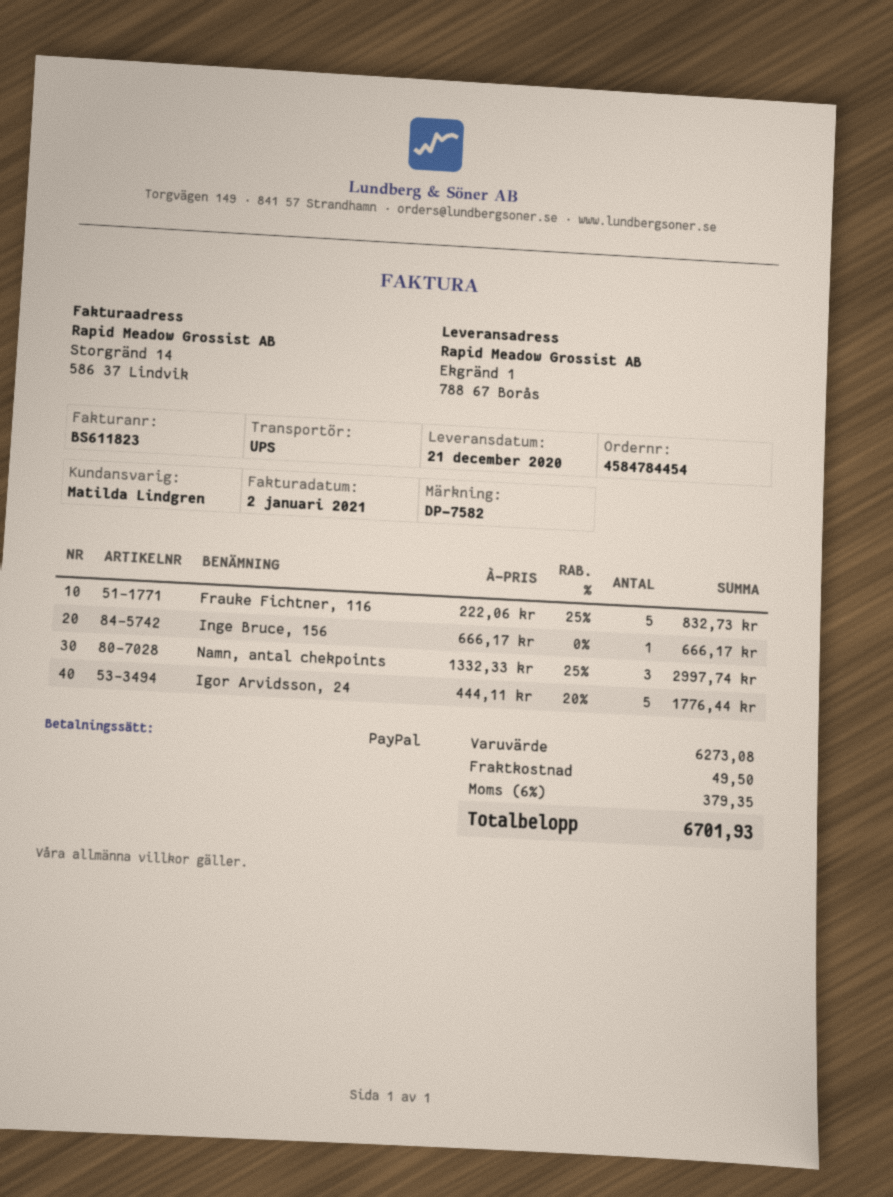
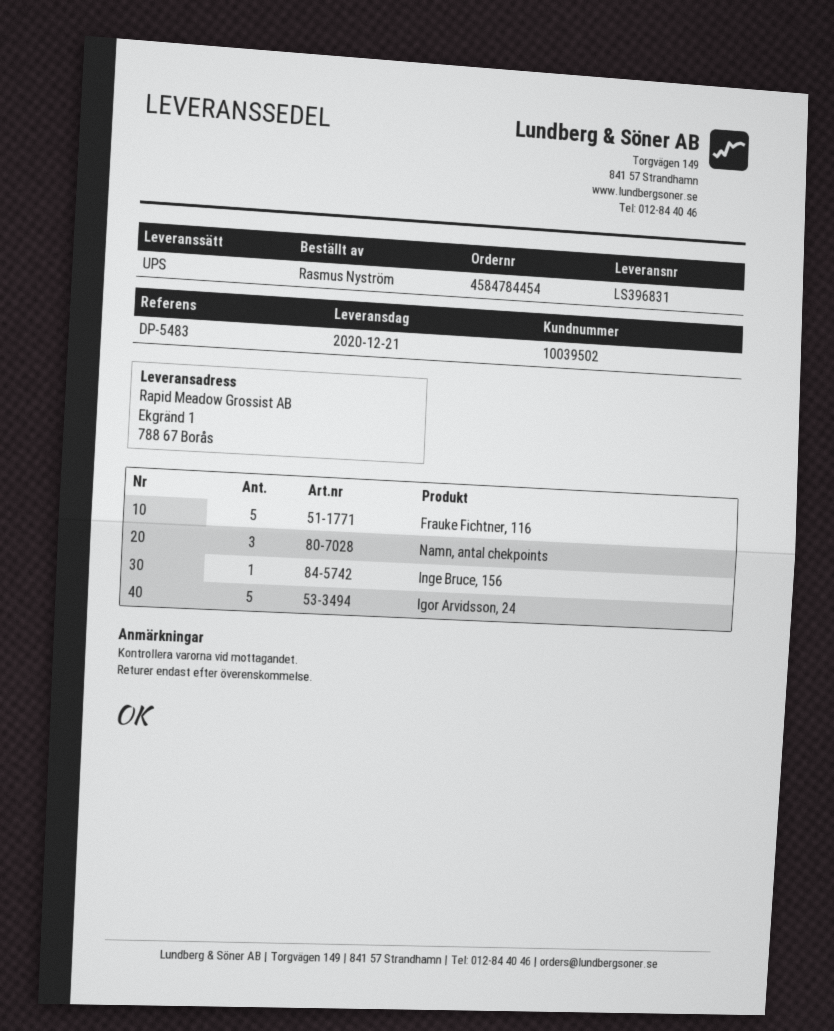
reference: DP-7582 -> DP-5483

